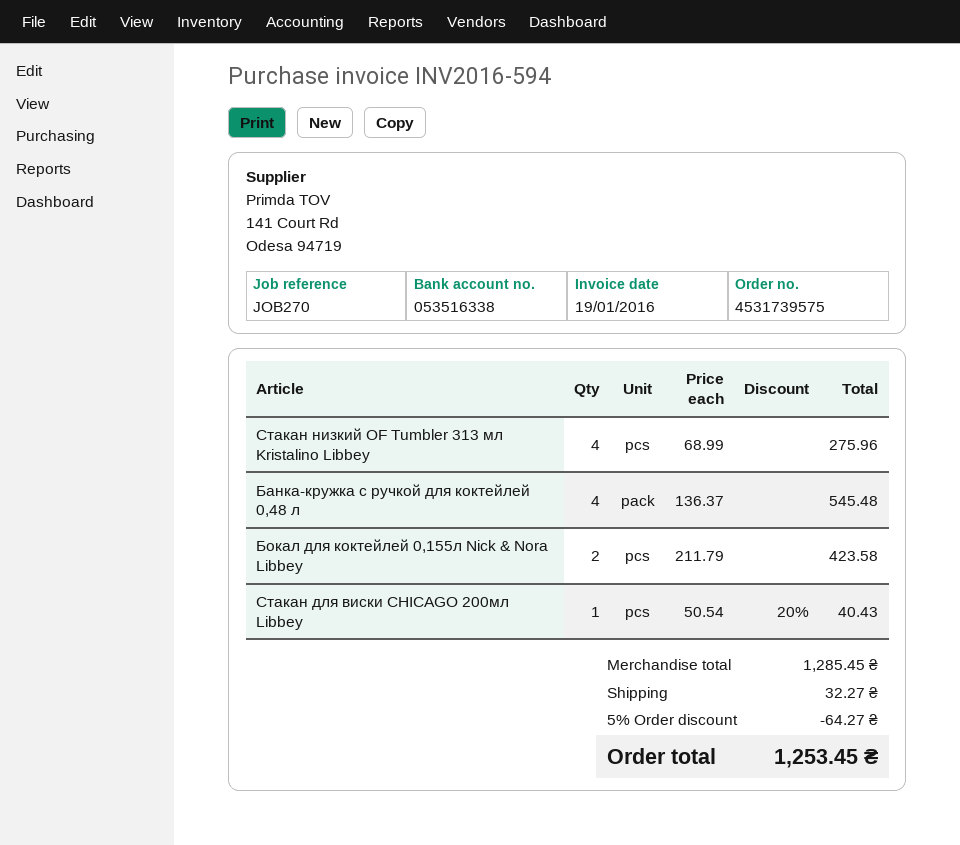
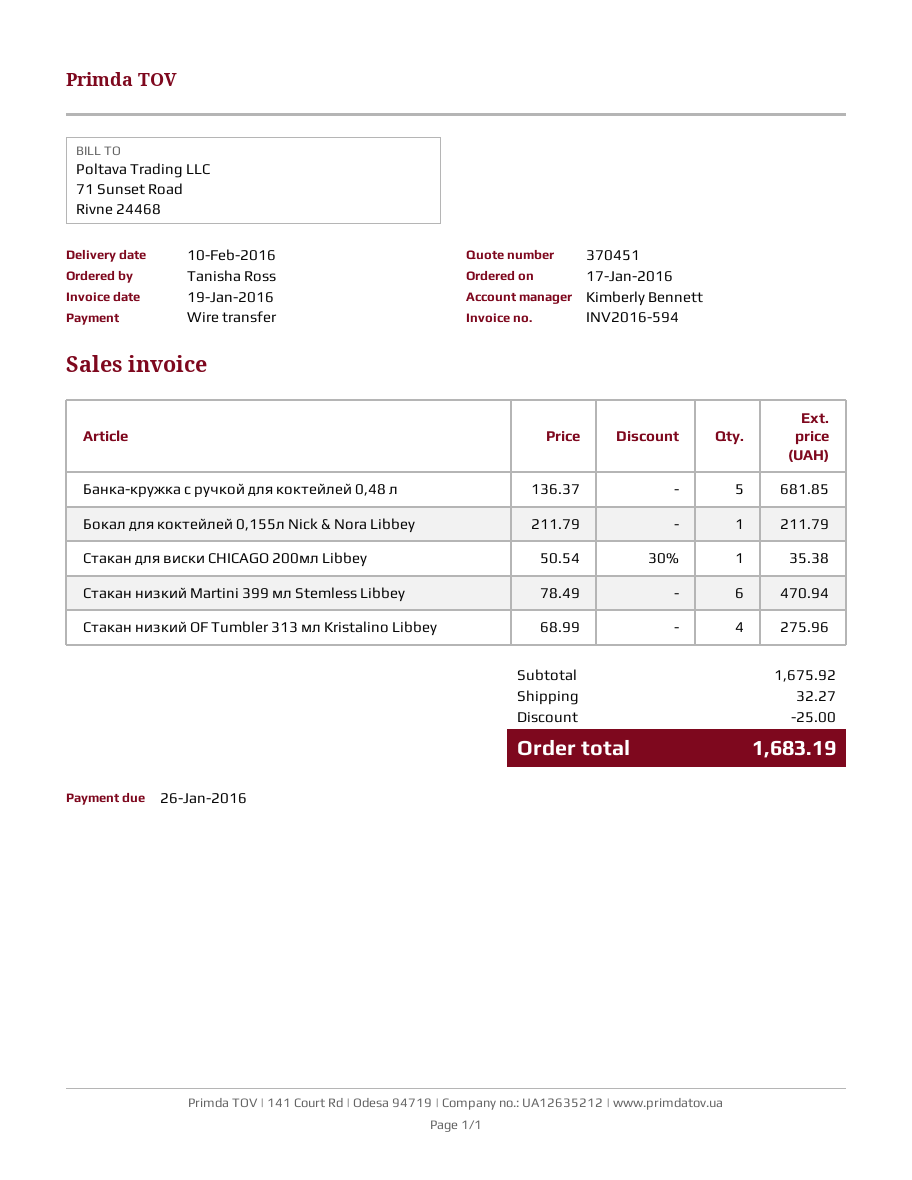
Банка-кружка c ручкой для коктейлей 0,48 л: 4 x 136.37 = 545.48 -> 5 x 136.37 = 681.85
Бокал для коктейлей 0,155л Nick & Nora Libbey: 2 x 211.79 = 423.58 -> 1 x 211.79 = 211.79
Стакан для виски CHICAGO 200мл Libbey: 1 x 50.54 - 20% = 40.43 -> 1 x 50.54 - 30% = 35.38
Стакан низкий Martini 399 мл Stemless Libbey: none -> 6 x 78.49 = 470.94
subtotal: 1285.45 -> 1675.92
discount: 64.27 -> 25.00
total: 1253.45 -> 1683.19

